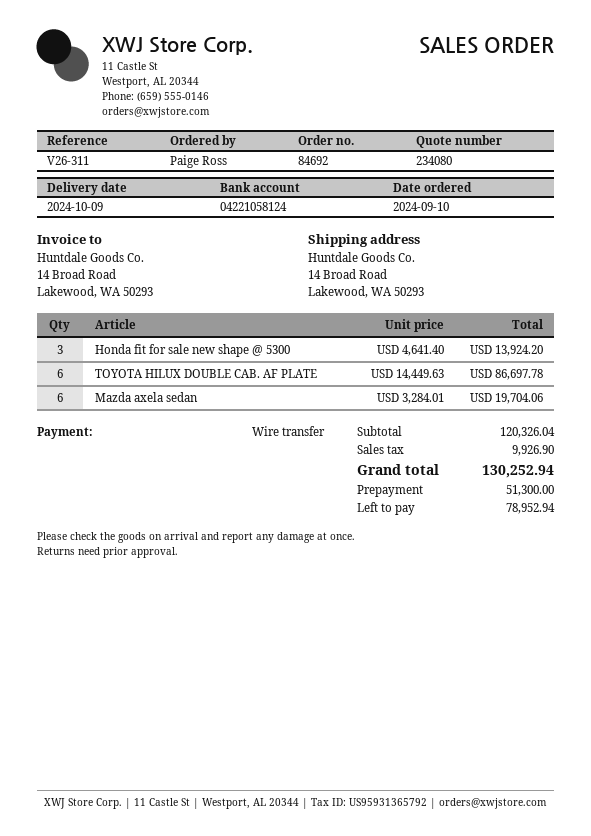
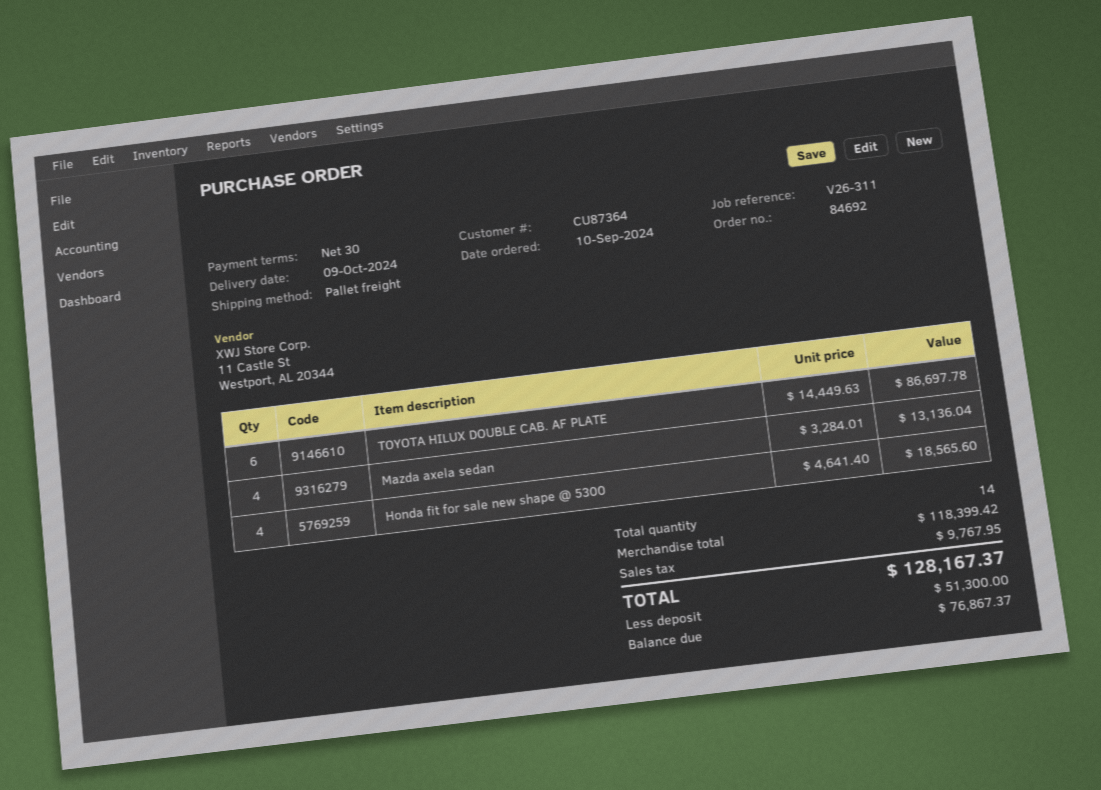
Honda fit for sale new shape @ 5300: 3 x 4641.40 = 13924.20 -> 4 x 4641.40 = 18565.60
Mazda axela sedan: 6 x 3284.01 = 19704.06 -> 4 x 3284.01 = 13136.04
subtotal: 120326.04 -> 118399.42
tax: 9926.90 -> 9767.95
total: 130252.94 -> 128167.37
balance: 78952.94 -> 76867.37

